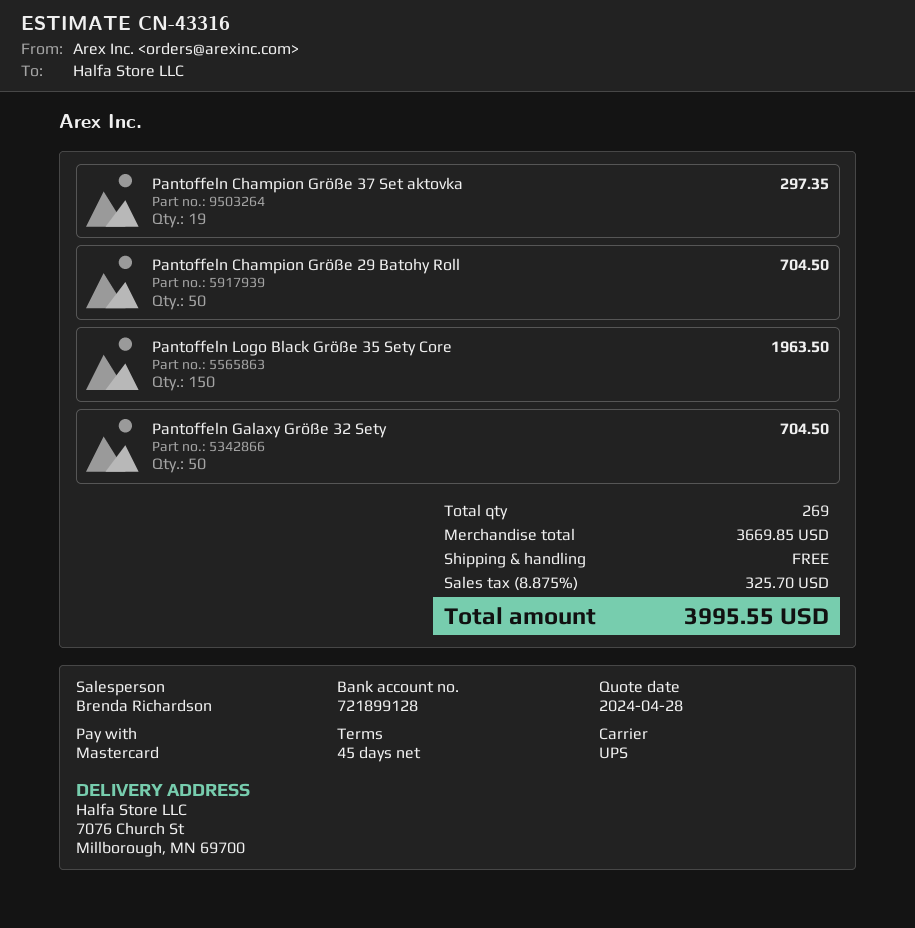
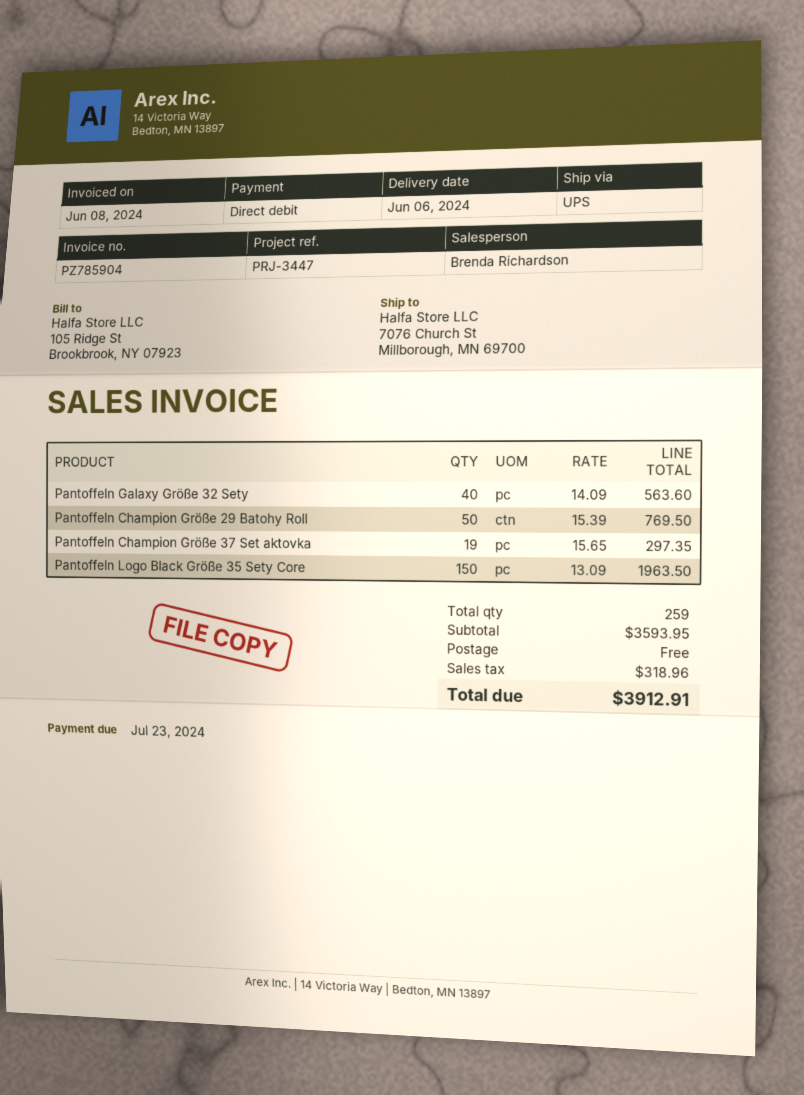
payment method: Mastercard -> direct debit
Pantoffeln Champion Größe 29 Batohy Roll: 50 for 704.50 -> 50 for 769.50
Pantoffeln Galaxy Größe 32 Sety: 50 for 704.50 -> 40 for 563.60
total quantity: 269 -> 259
subtotal: 3669.85 -> 3593.95
tax: 325.70 -> 318.96
total: 3995.55 -> 3912.91

